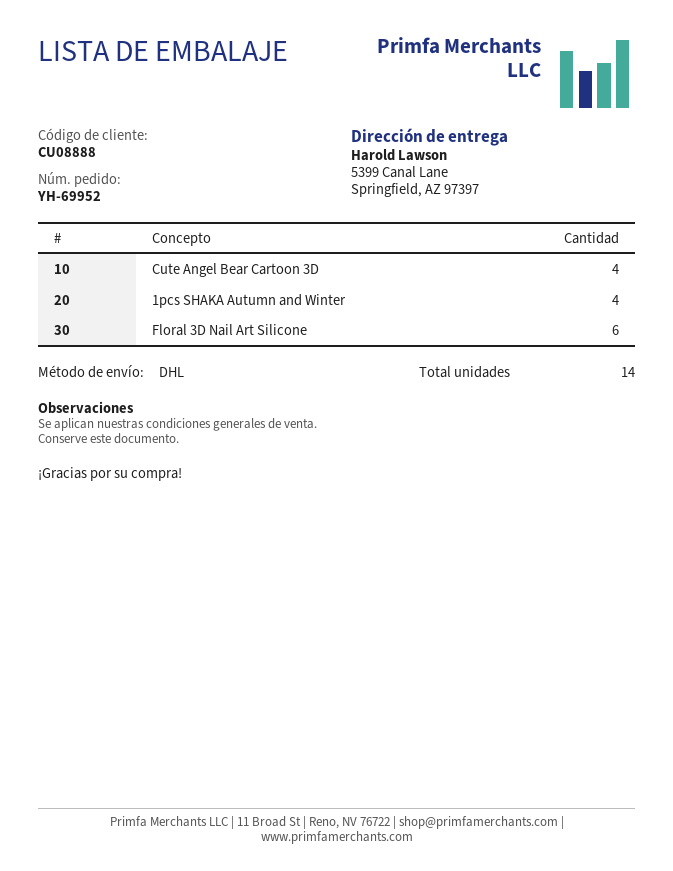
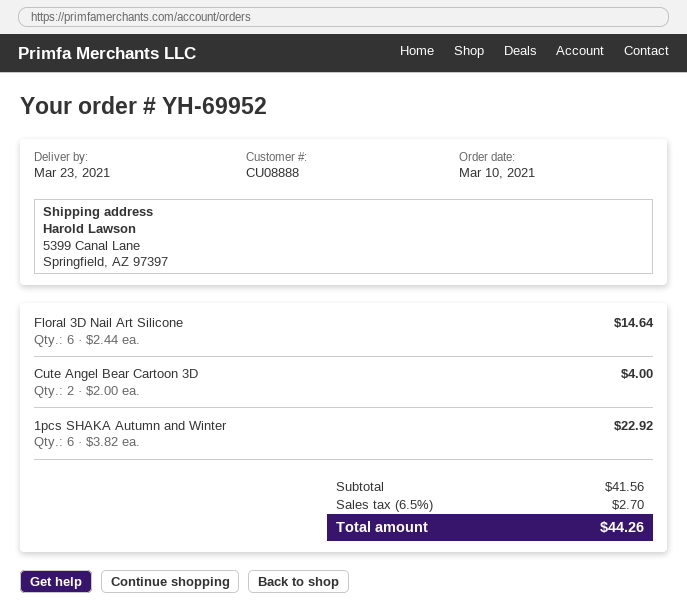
Cute Angel Bear Cartoon 3D: 4 -> 2
1pcs SHAKA Autumn and Winter: 4 -> 6

